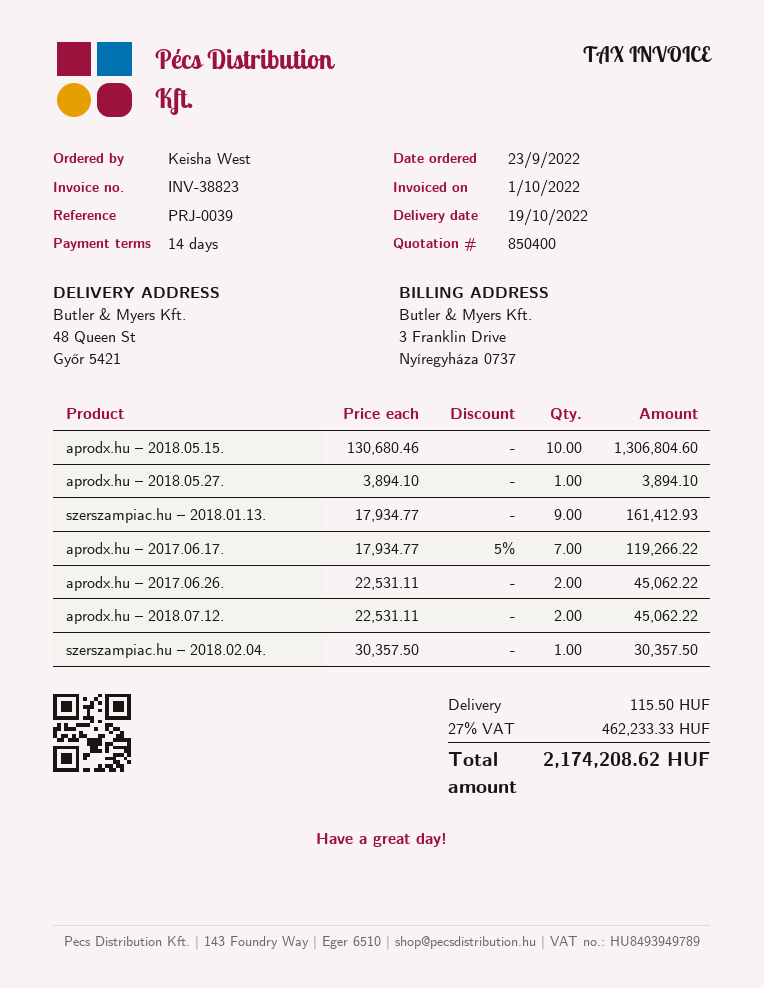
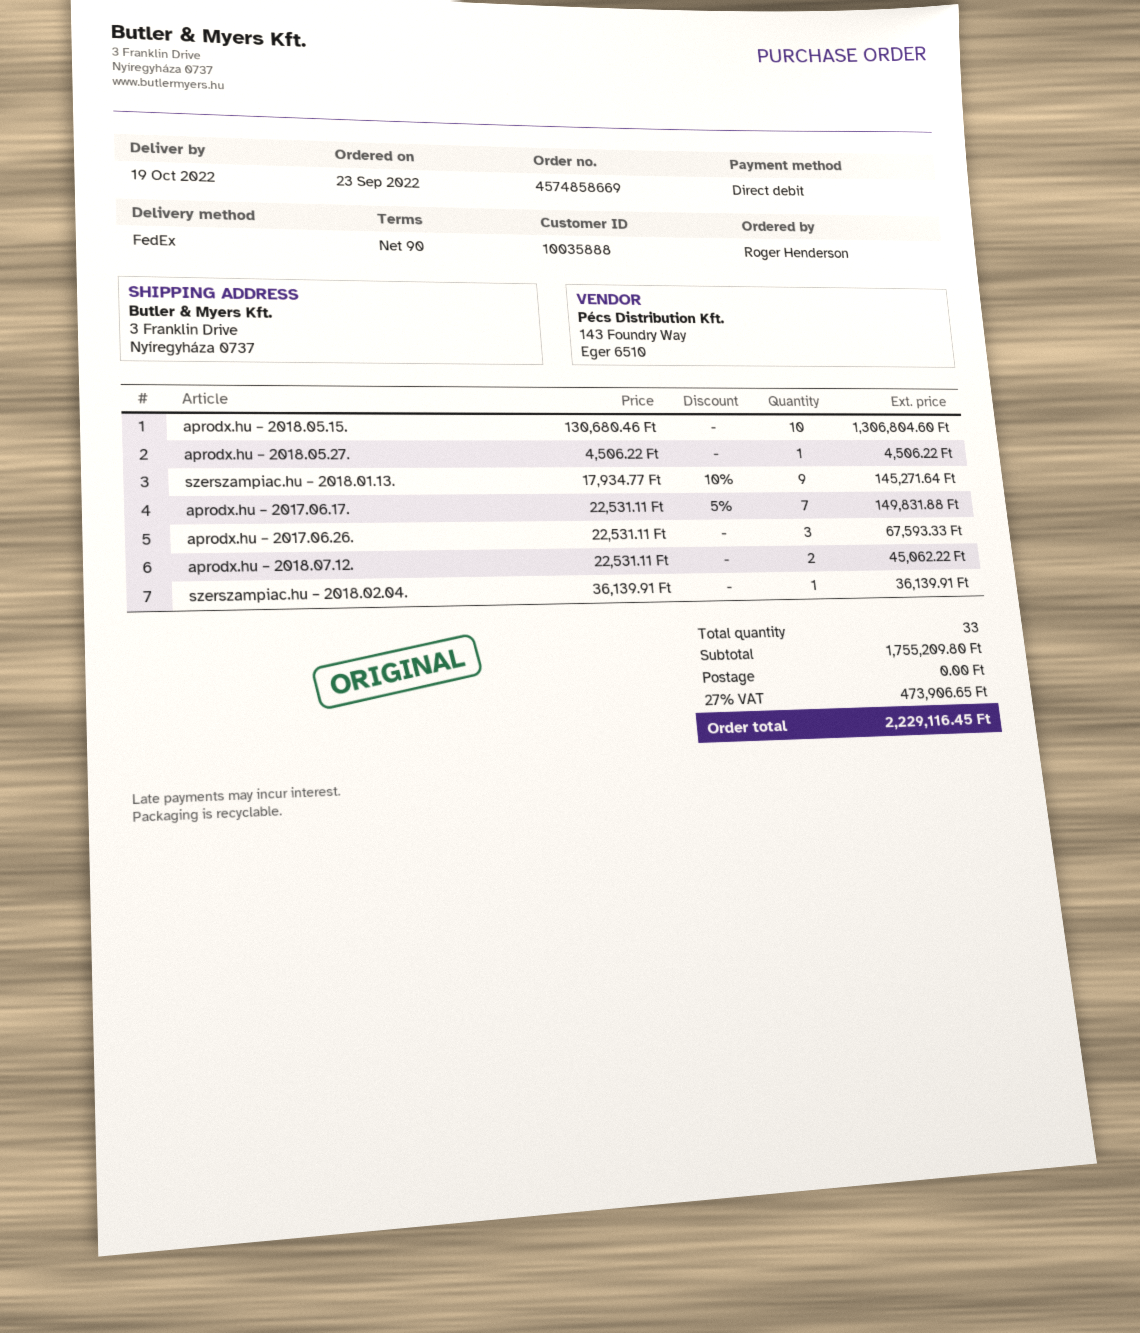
payment terms: 14 days -> 90 days
ordered by: Keisha West -> Roger Henderson
ship to: 48 Queen St, Győr 5421 -> 3 Franklin Drive, Nyíregyháza 0737
aprodx.hu – 2018.05.27.: 1 x 3894.10 = 3894.10 -> 1 x 4506.22 = 4506.22
szerszampiac.hu – 2018.01.13.: 9 x 17934.77 = 161412.93 -> 9 x 17934.77 - 10% = 145271.64
aprodx.hu – 2017.06.17.: 7 x 17934.77 - 5% = 119266.22 -> 7 x 22531.11 - 5% = 149831.88
aprodx.hu – 2017.06.26.: 2 x 22531.11 = 45062.22 -> 3 x 22531.11 = 67593.33
szerszampiac.hu – 2018.02.04.: 1 x 30357.50 = 30357.50 -> 1 x 36139.91 = 36139.91
shipping: 115.50 -> 0.00
tax: 27% = 462233.33 -> 27% = 473906.65
total: 2174208.62 -> 2229116.45

